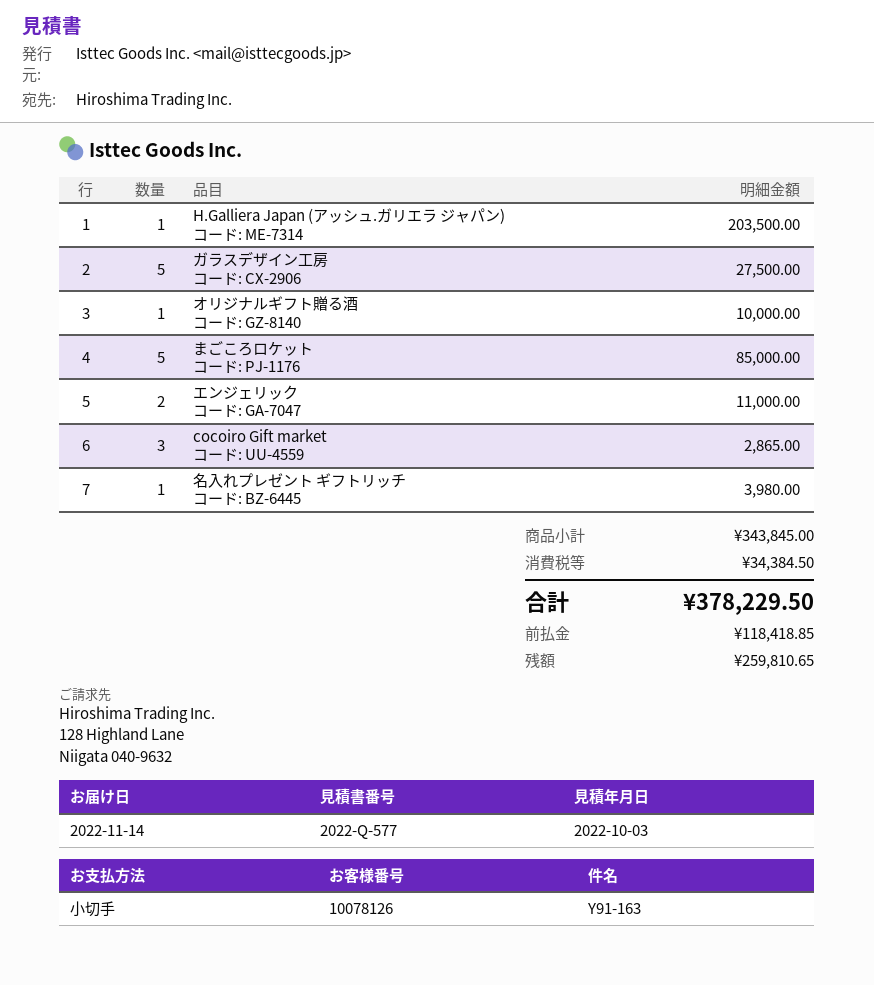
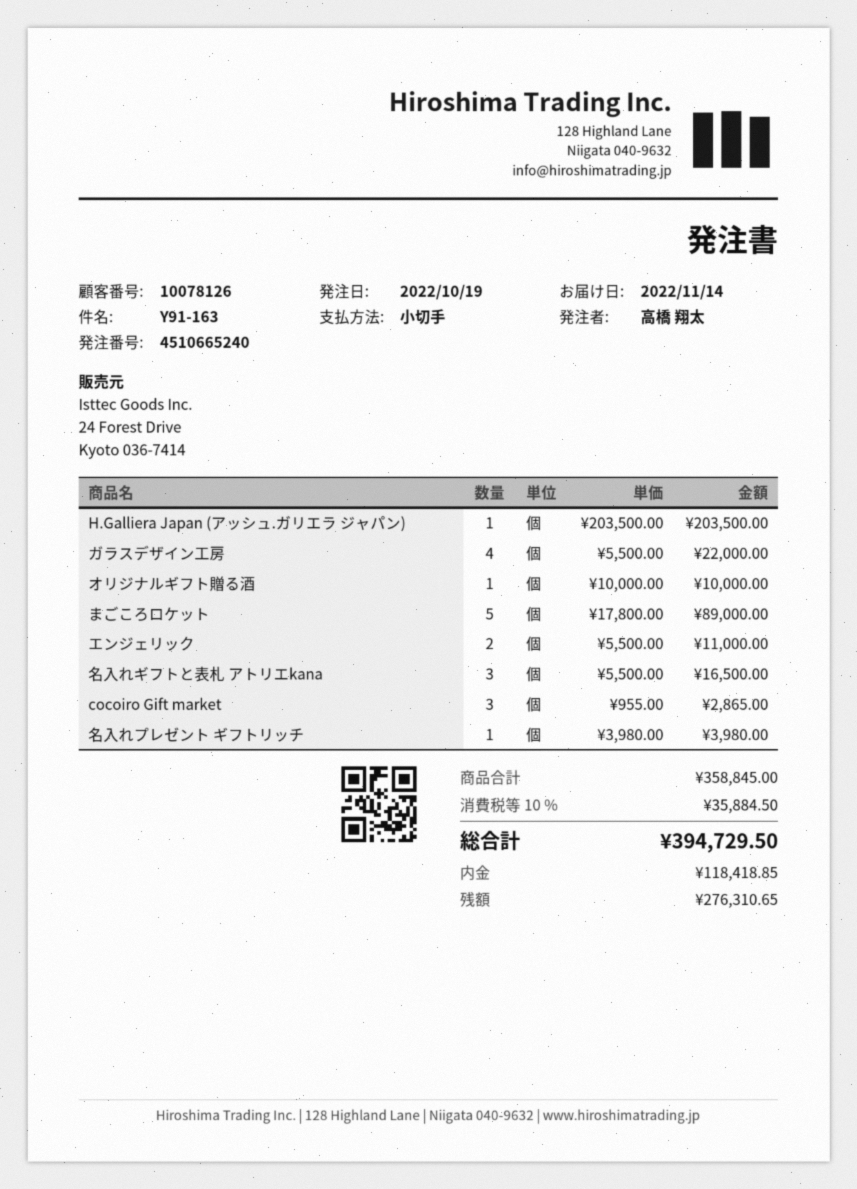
ガラスデザイン工房: 5 for 27500.00 -> 4 for 22000.00
まごころロケット: 5 for 85000.00 -> 5 for 89000.00
名入れギフトと表札 アトリエkana: none -> 3 for 16500.00
subtotal: 343845.00 -> 358845.00
tax: 34384.50 -> 35884.50
total: 378229.50 -> 394729.50
balance: 259810.65 -> 276310.65

